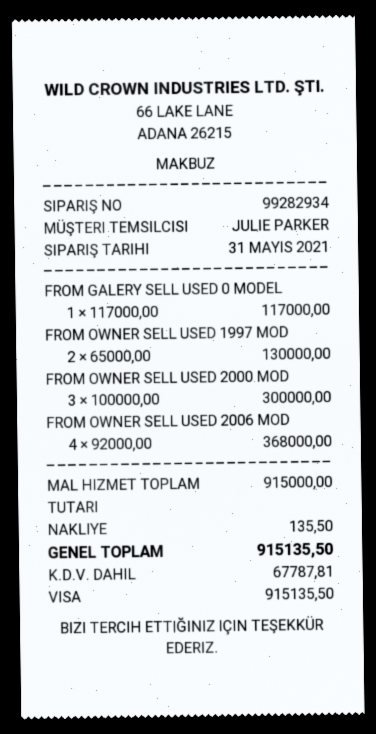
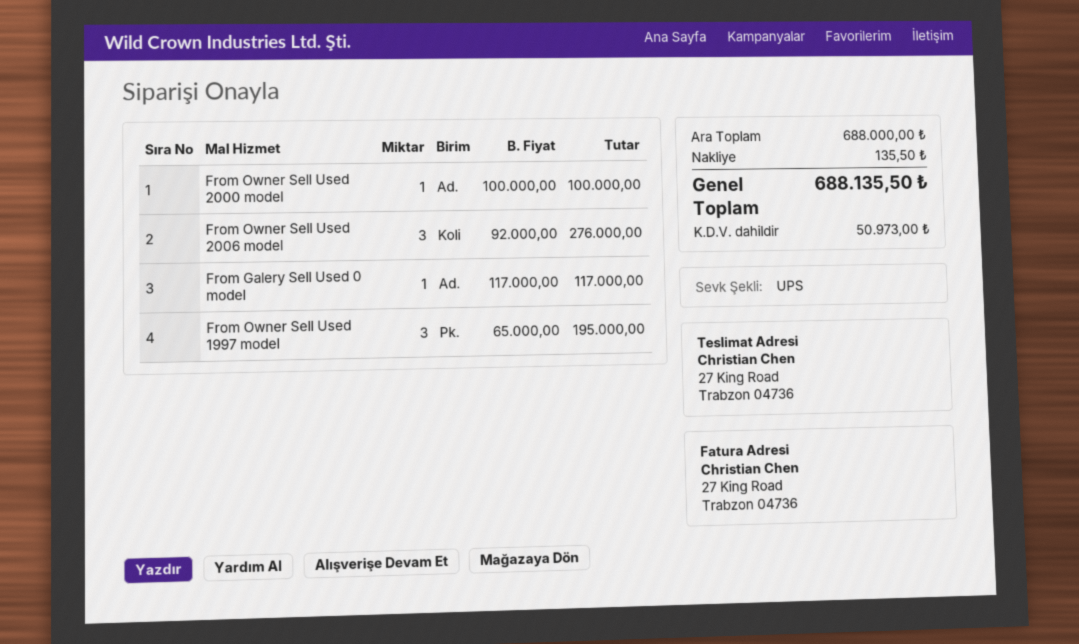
FROM OWNER SELL USED 1997 MOD: 2 x 65000.00 = 130000.00 -> 3 x 65000.00 = 195000.00
FROM OWNER SELL USED 2000 MOD: 3 x 100000.00 = 300000.00 -> 1 x 100000.00 = 100000.00
FROM OWNER SELL USED 2006 MOD: 4 x 92000.00 = 368000.00 -> 3 x 92000.00 = 276000.00
subtotal: 915000.00 -> 688000.00
tax: 67787.81 -> 50973.00
total: 915135.50 -> 688135.50

